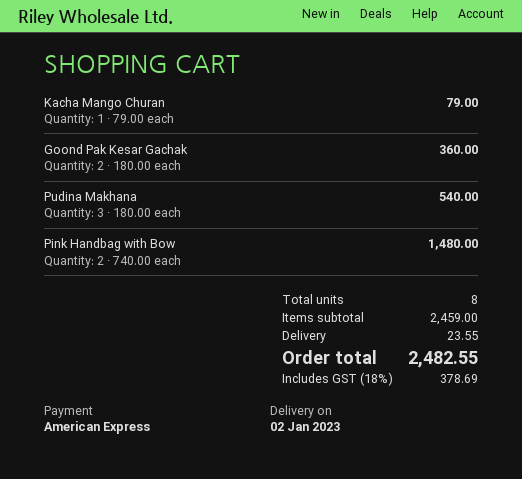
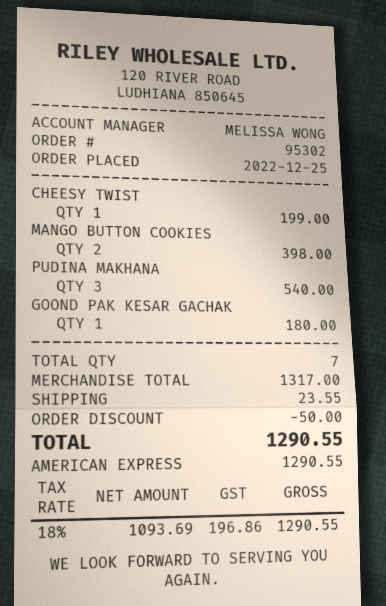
Kacha Mango Churan: 1 for 79.00 -> none
Goond Pak Kesar Gachak: 2 for 360.00 -> 1 for 180.00
Pink Handbag with Bow: 2 for 1480.00 -> none
CHEESY TWIST: none -> 1 for 199.00
MANGO BUTTON COOKIES: none -> 2 for 398.00
total quantity: 8 -> 7
subtotal: 2459.00 -> 1317.00
discount: none -> 50.00
tax: 18% = 378.69 -> 18% = 196.86
total: 2482.55 -> 1290.55

